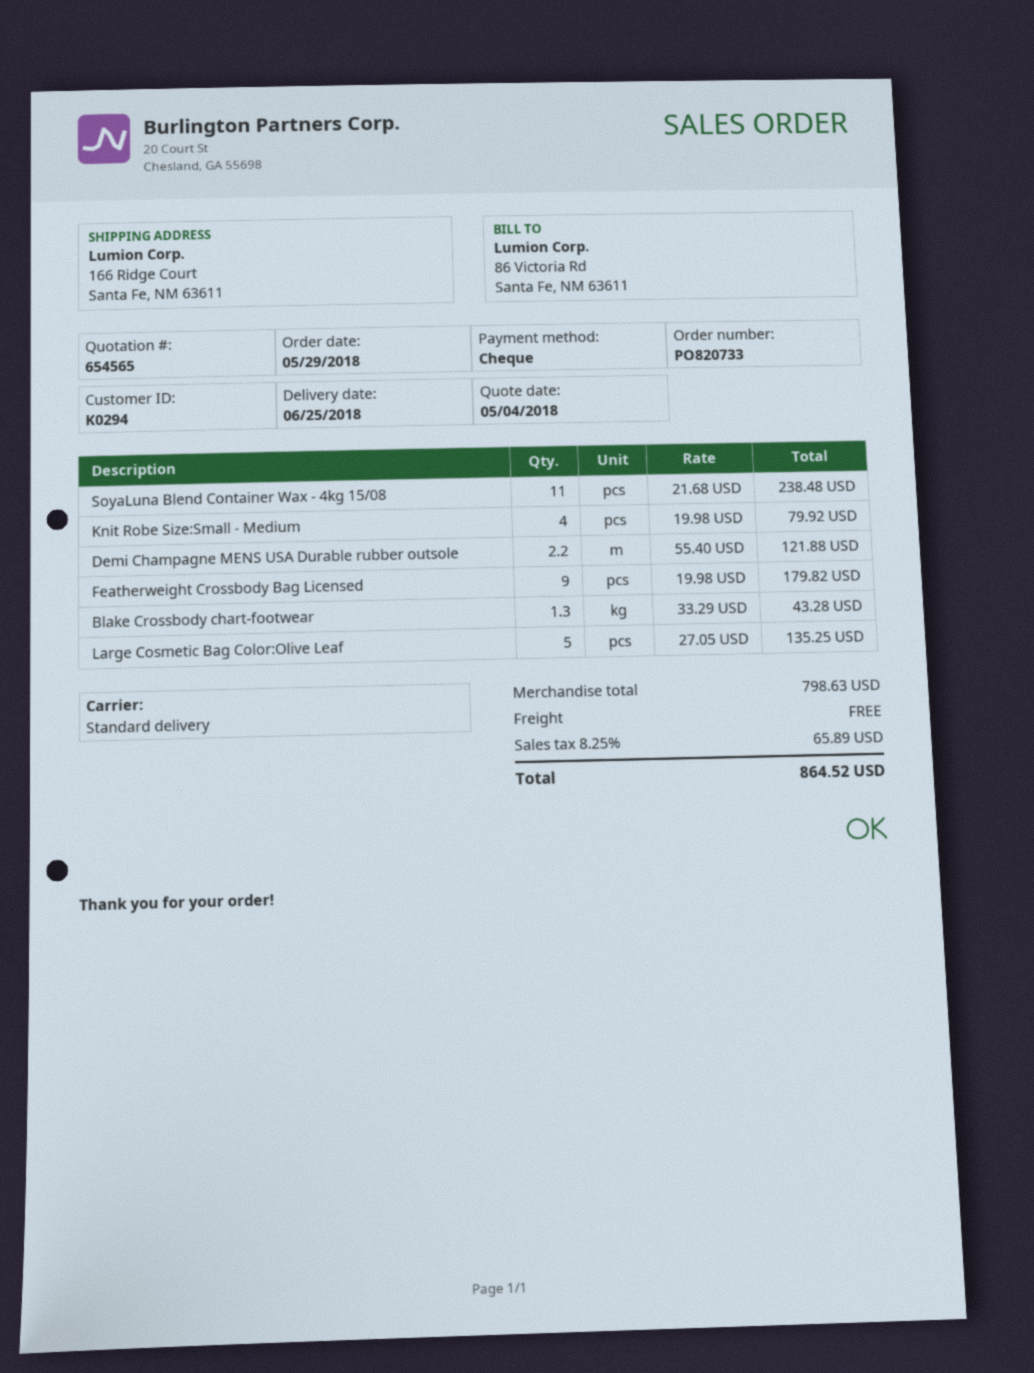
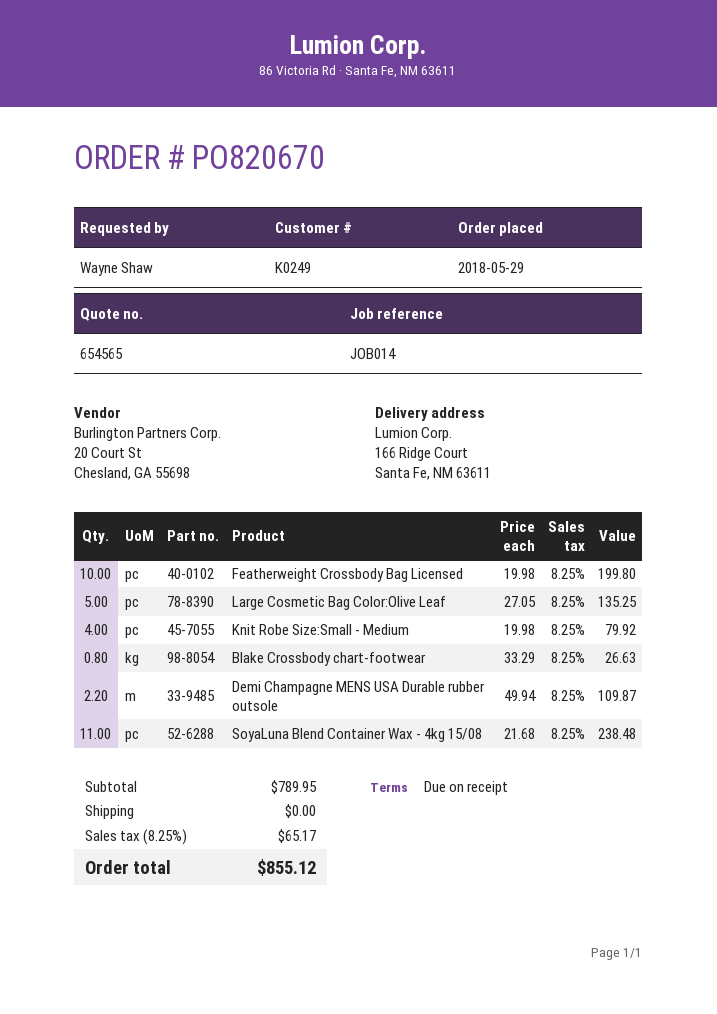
order number: PO820733 -> PO820670
customer number: K0294 -> K0249
Demi Champagne MENS USA Durable rubber outsole: 2.2 x 55.40 = 121.88 -> 2.2 x 49.94 = 109.87
Featherweight Crossbody Bag Licensed: 9 x 19.98 = 179.82 -> 10 x 19.98 = 199.80
Blake Crossbody chart-footwear: 1.3 x 33.29 = 43.28 -> 0.8 x 33.29 = 26.63
subtotal: 798.63 -> 789.95
tax: 8.25% = 65.89 -> 8.25% = 65.17
total: 864.52 -> 855.12

